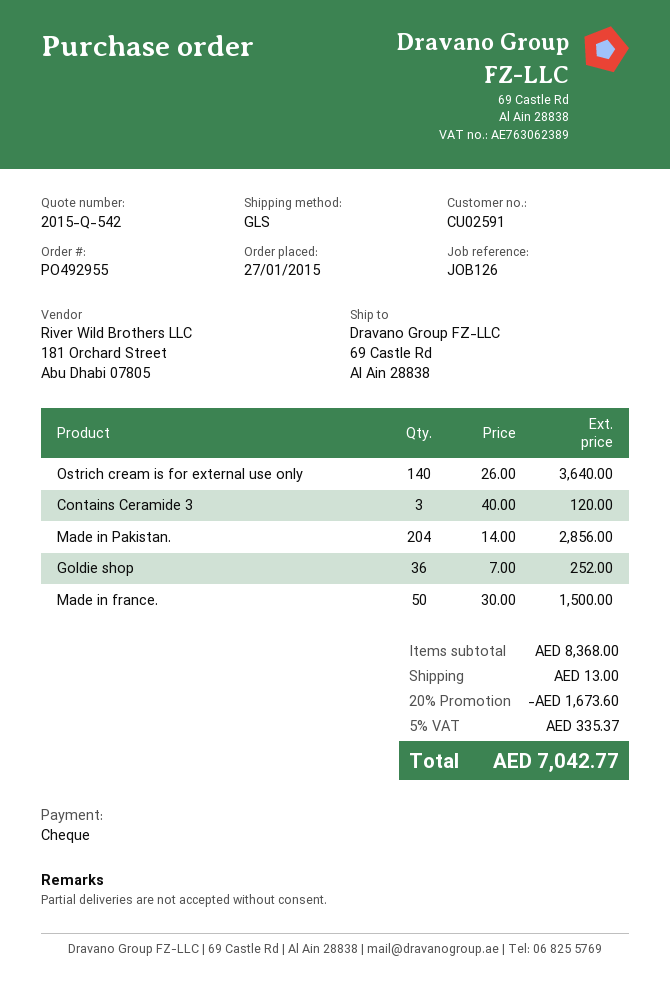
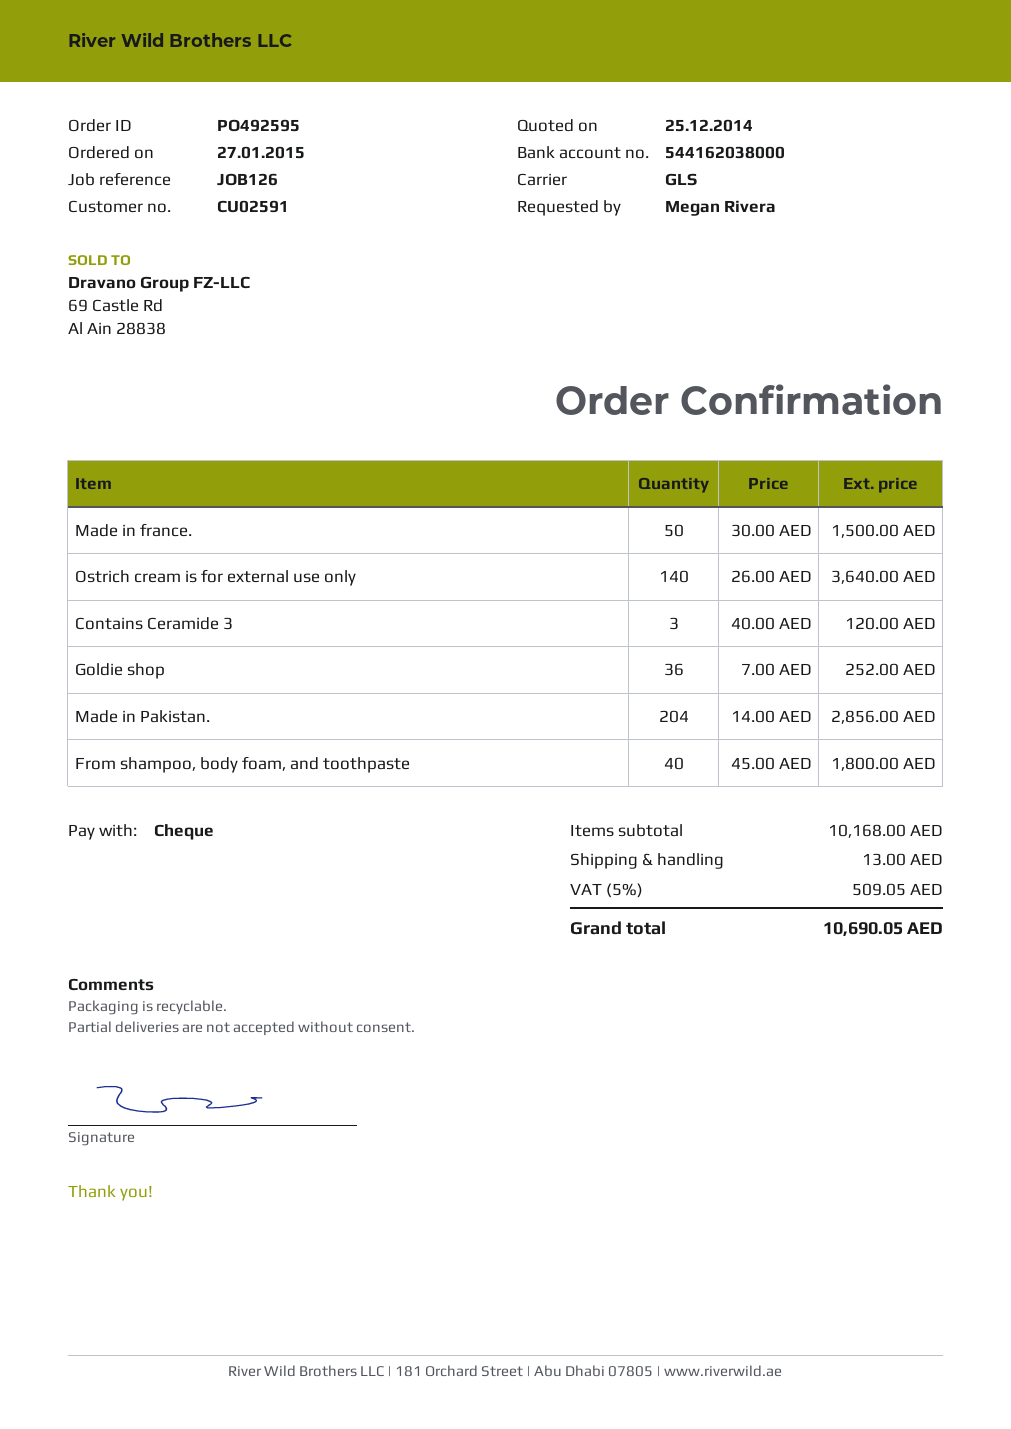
order number: PO492955 -> PO492595
From shampoo, body foam, and toothpaste: none -> 40 x 45.00 = 1800.00
subtotal: 8368.00 -> 10168.00
discount: 20% = 1673.60 -> none
tax: 5% = 335.37 -> 5% = 509.05
total: 7042.77 -> 10690.05

